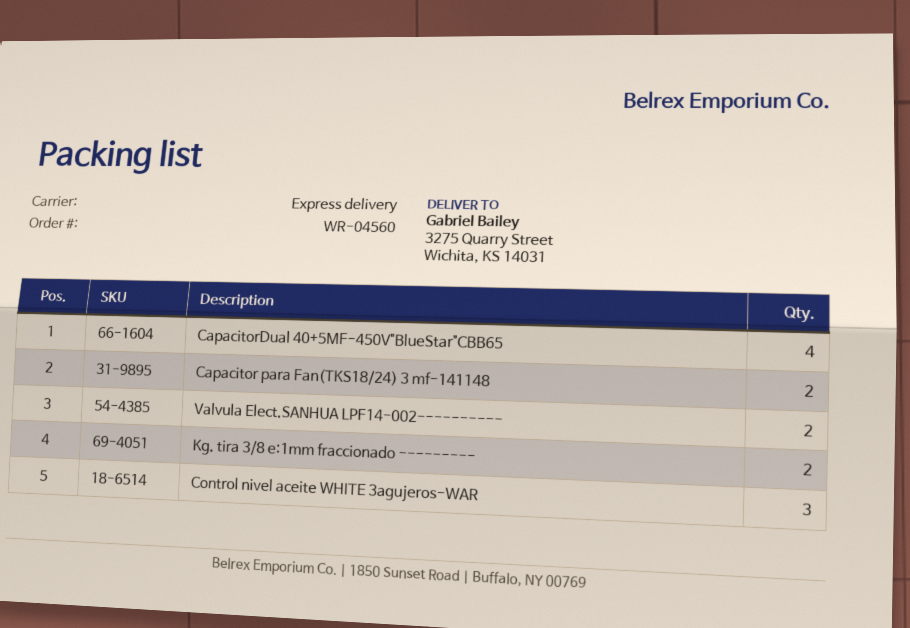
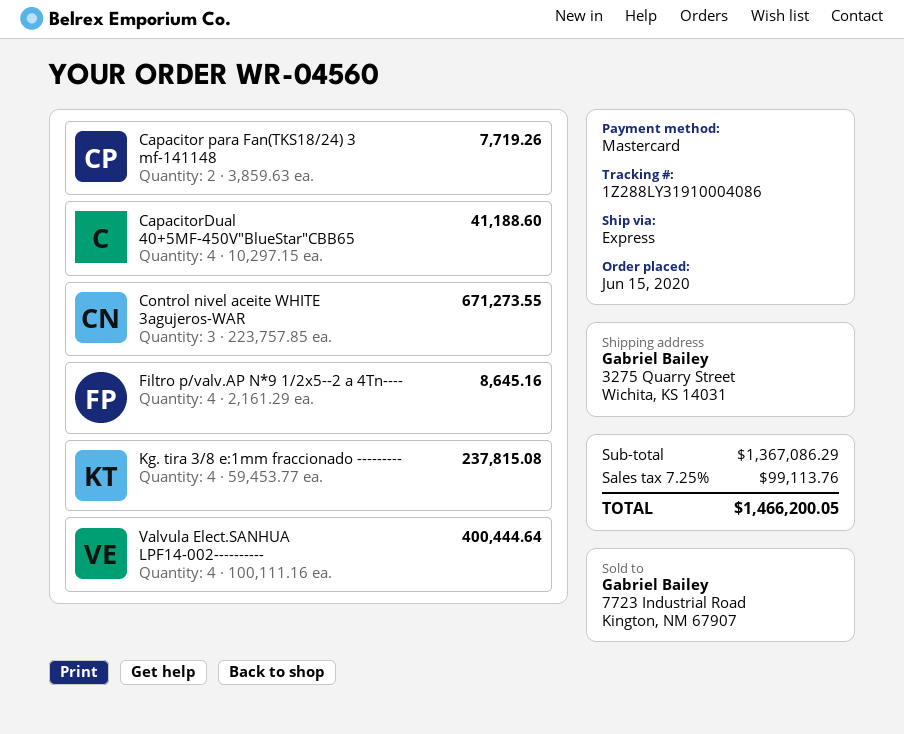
Valvula Elect.SANHUA LPF14-002----------: 2 -> 4
Kg. tira 3/8 e:1mm fraccionado ---------: 2 -> 4
Filtro p/valv.AP N*9 1/2x5--2 a 4Tn----: none -> 4

